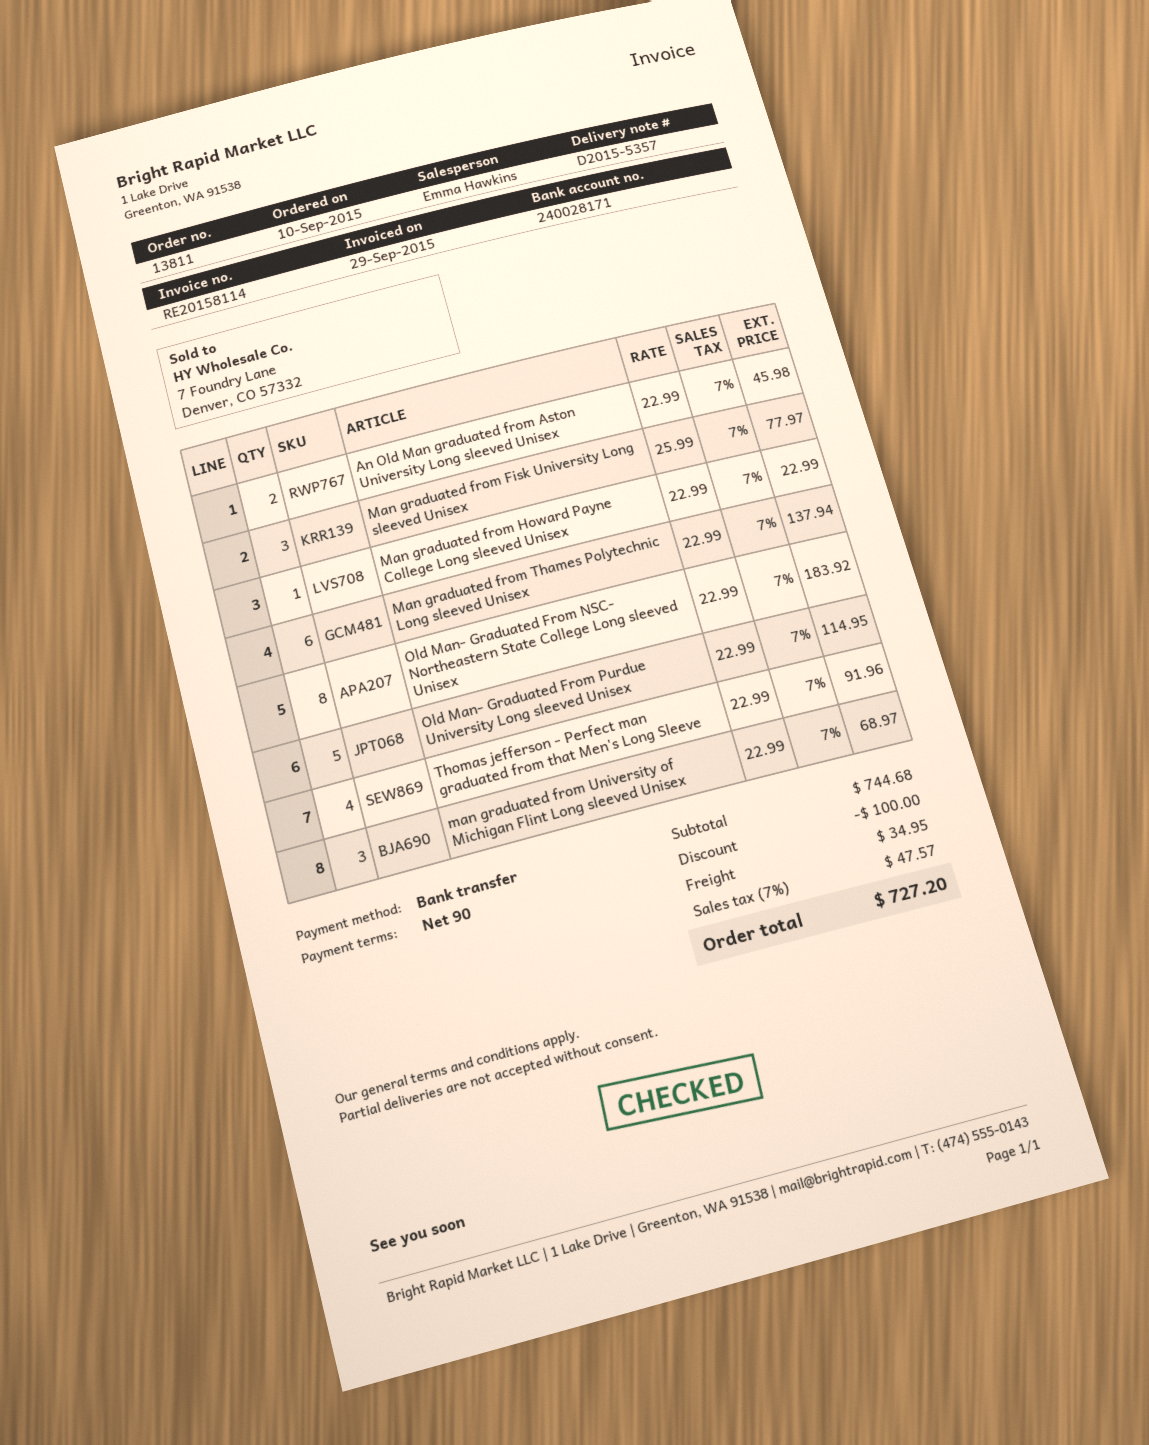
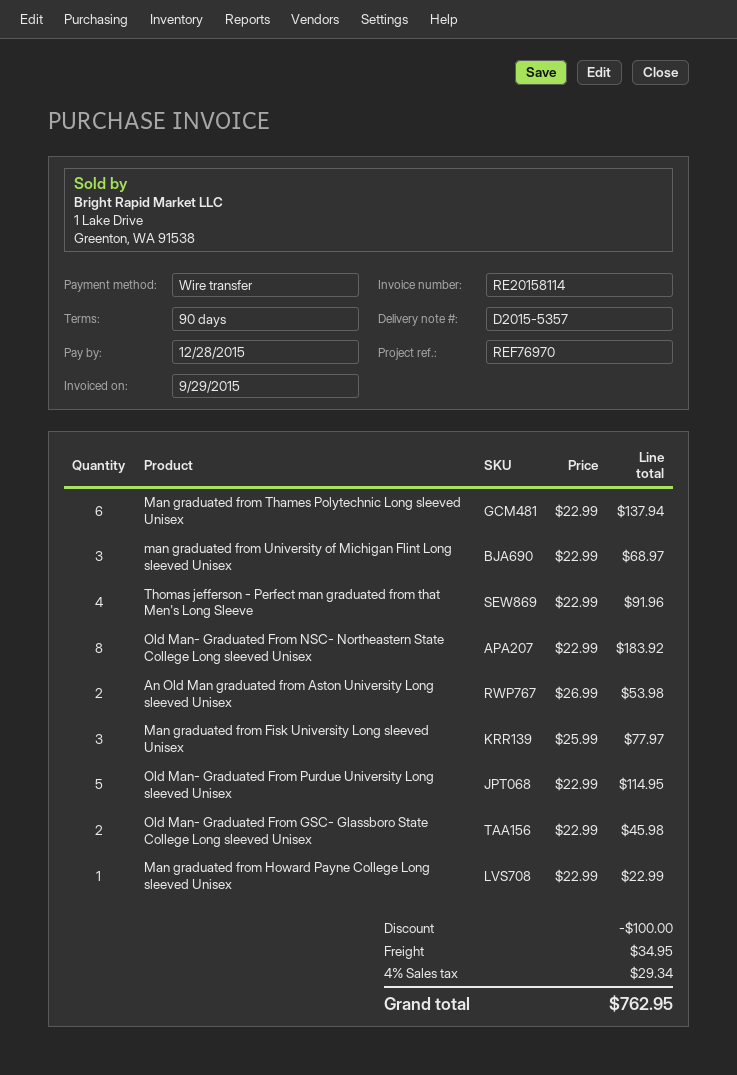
An Old Man graduated from Aston University Long sleeved Unisex: 2 x 22.99 = 45.98 -> 2 x 26.99 = 53.98
Old Man- Graduated From GSC- Glassboro State College Long sleeved Unisex: none -> 2 x 22.99 = 45.98
tax: 7% = 47.57 -> 4% = 29.34
total: 727.20 -> 762.95

